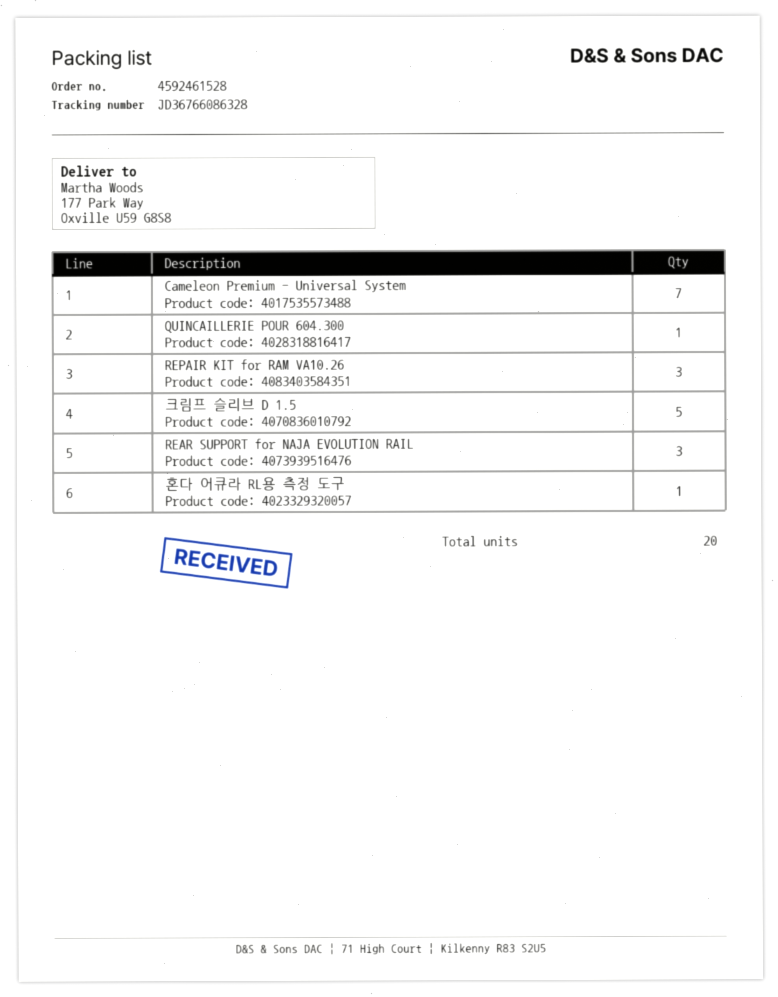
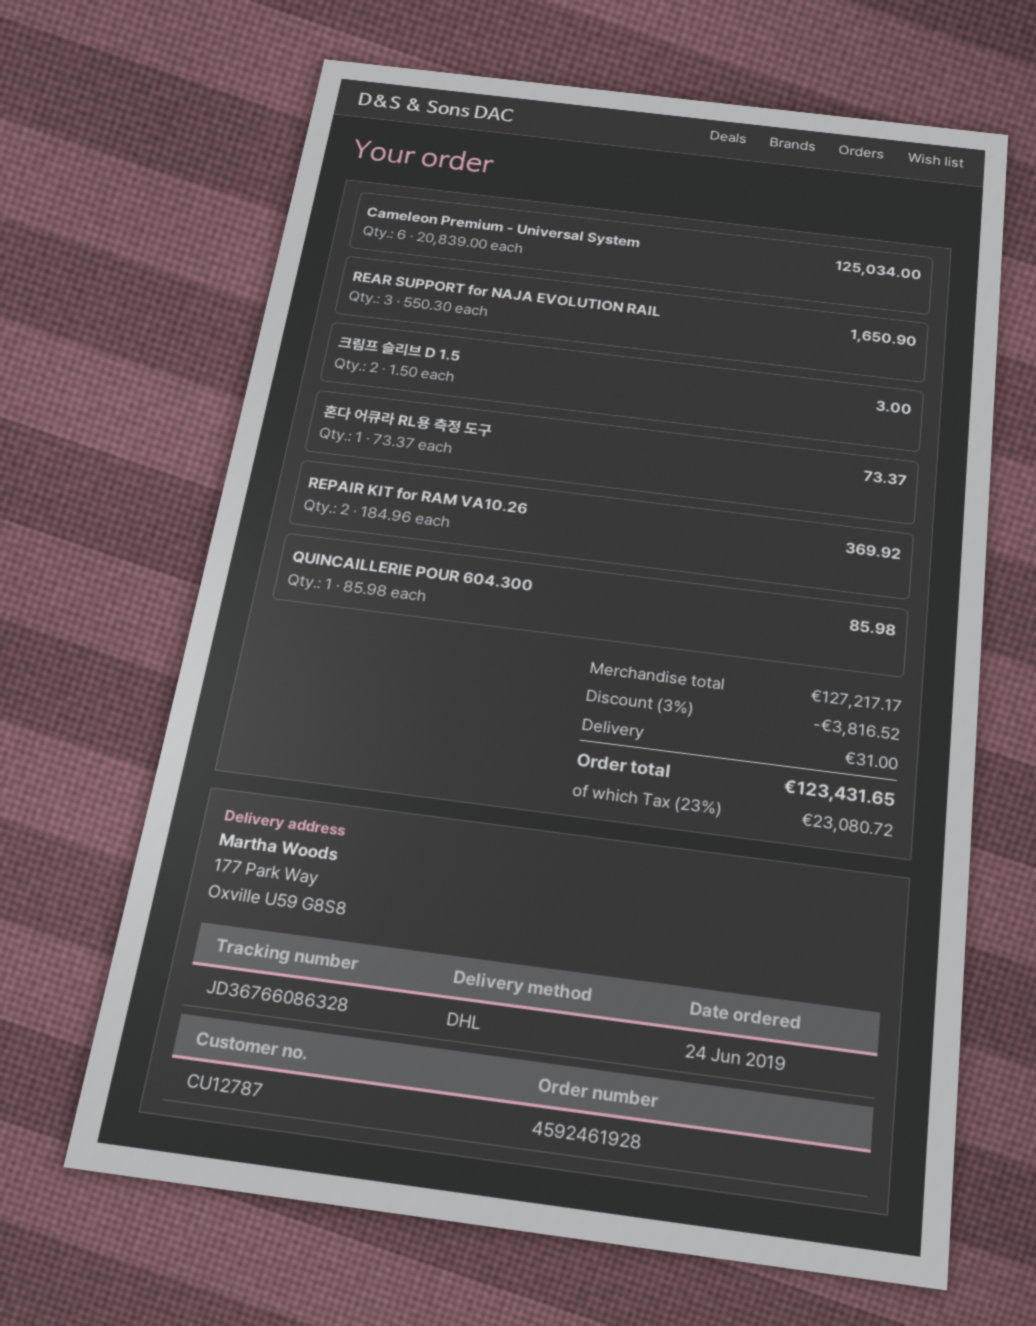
order number: 4592461528 -> 4592461928
Cameleon Premium - Universal System: 7 -> 6
REPAIR KIT for RAM VA10.26: 3 -> 2
크림프 슬리브 D 1.5: 5 -> 2

